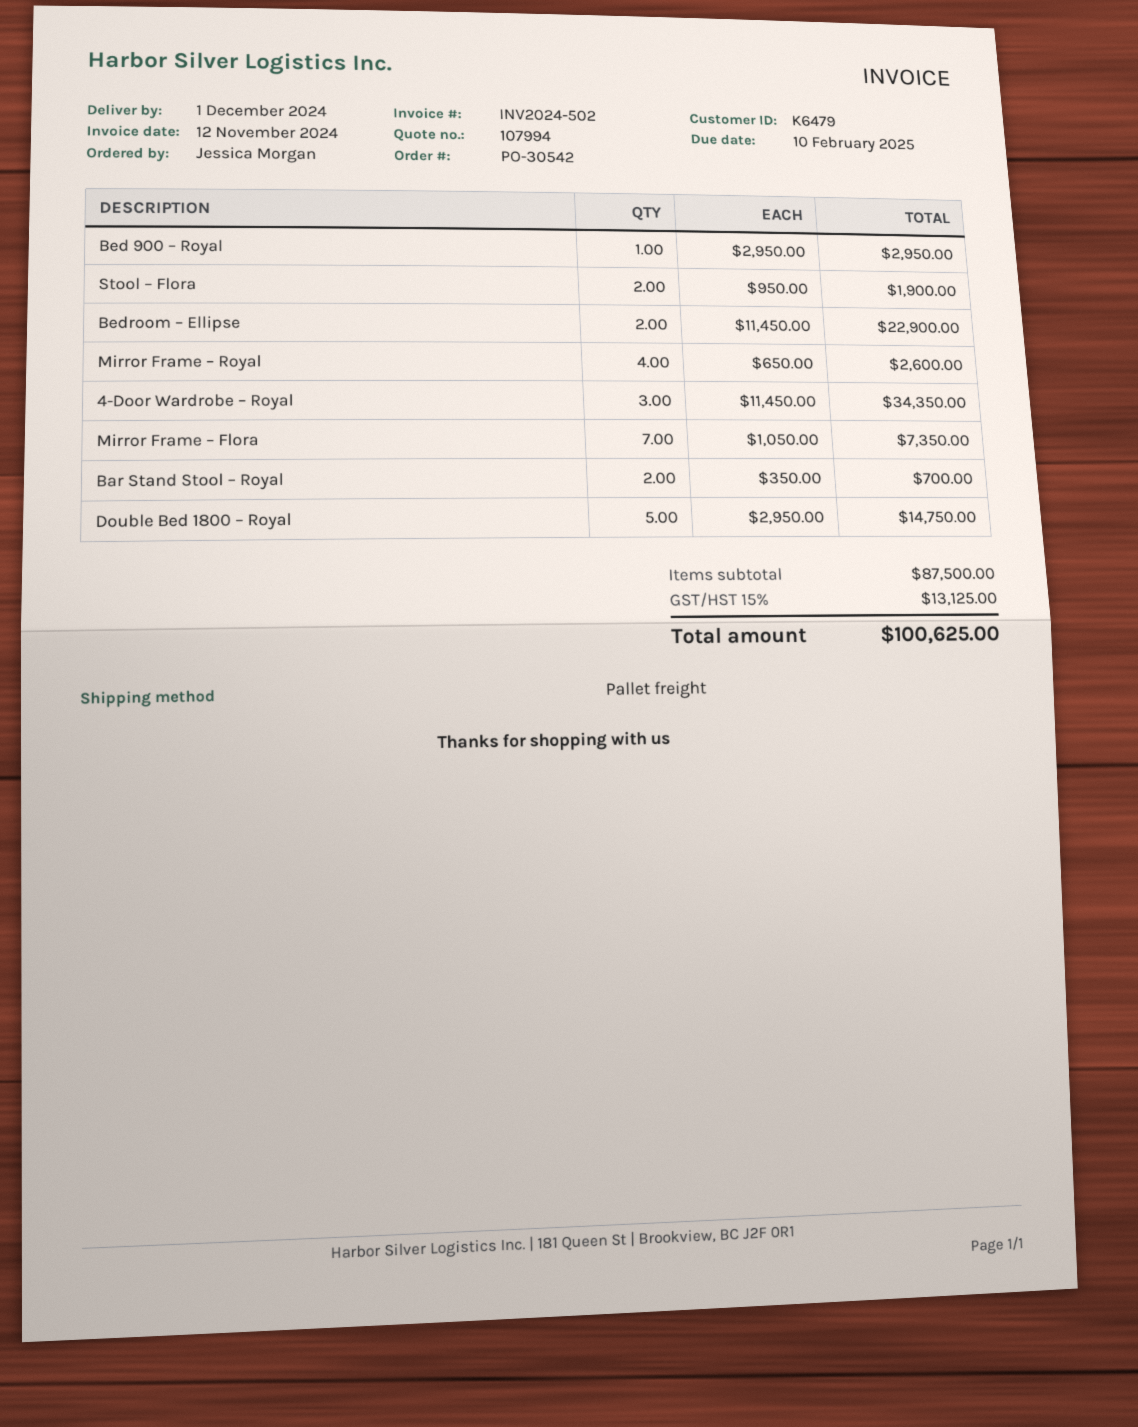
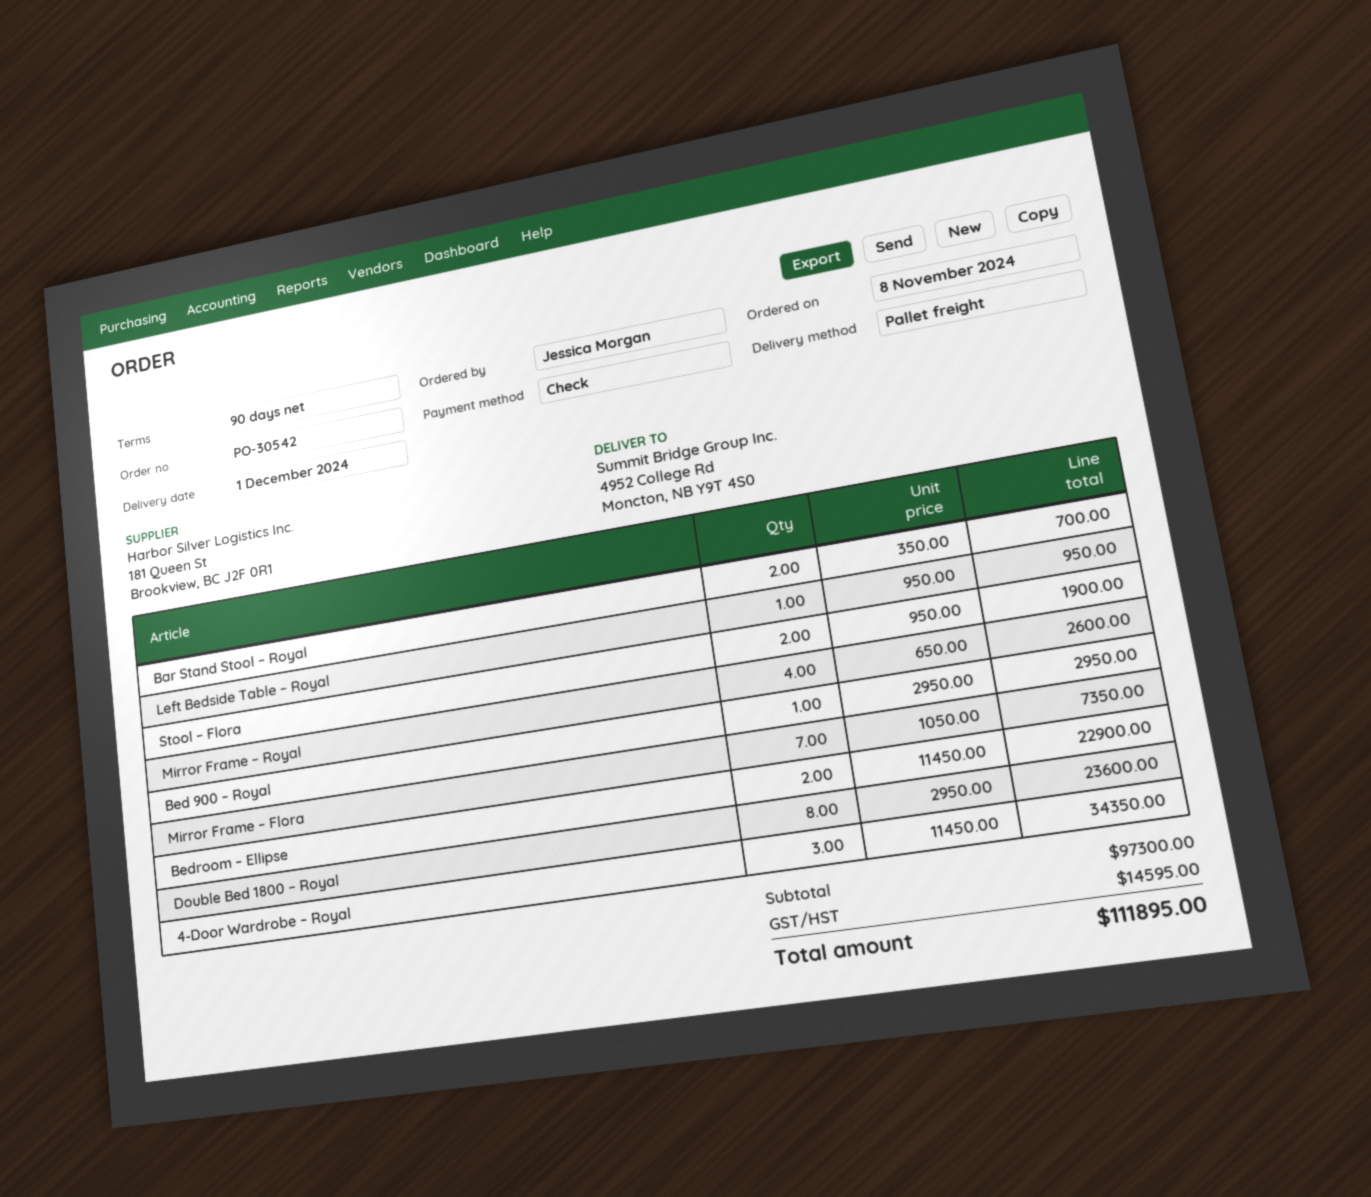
Double Bed 1800 – Royal: 5 x 2950.00 = 14750.00 -> 8 x 2950.00 = 23600.00
Left Bedside Table – Royal: none -> 1 x 950.00 = 950.00
subtotal: 87500.00 -> 97300.00
tax: 13125.00 -> 14595.00
total: 100625.00 -> 111895.00

